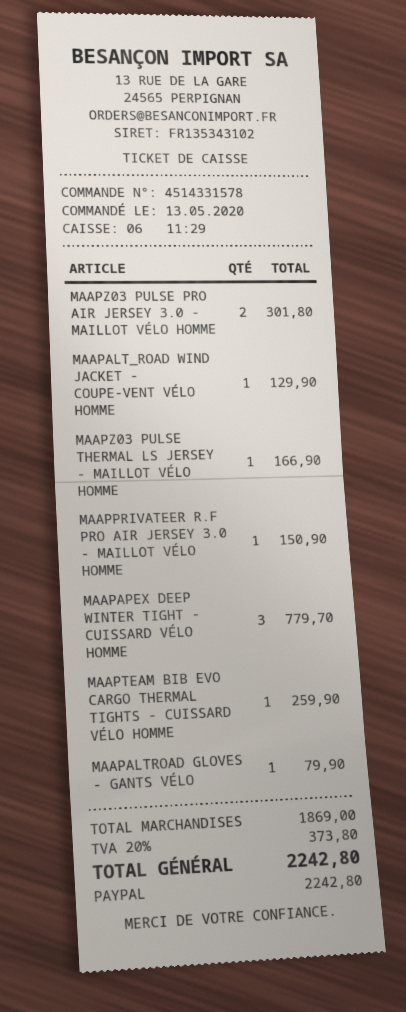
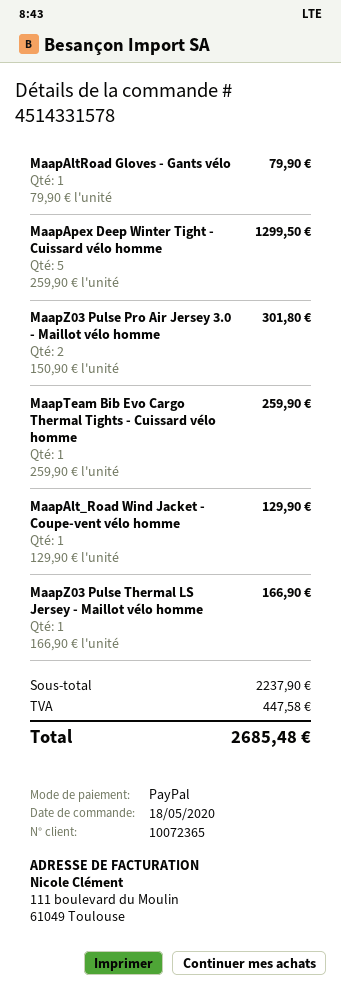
order date: 2020-05-13 -> 2020-05-18
MAAPPRIVATEER R.F PRO AIR JERSEY 3.0 - MAILLOT VÉLO HOMME: 1 for 150.90 -> none
MAAPAPEX DEEP WINTER TIGHT - CUISSARD VÉLO HOMME: 3 for 779.70 -> 5 for 1299.50
subtotal: 1869.00 -> 2237.90
tax: 373.80 -> 447.58
total: 2242.80 -> 2685.48

